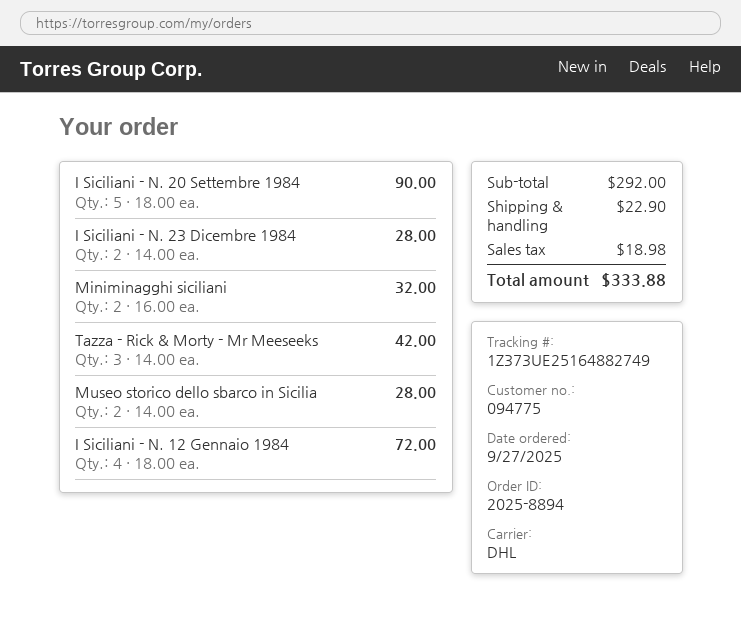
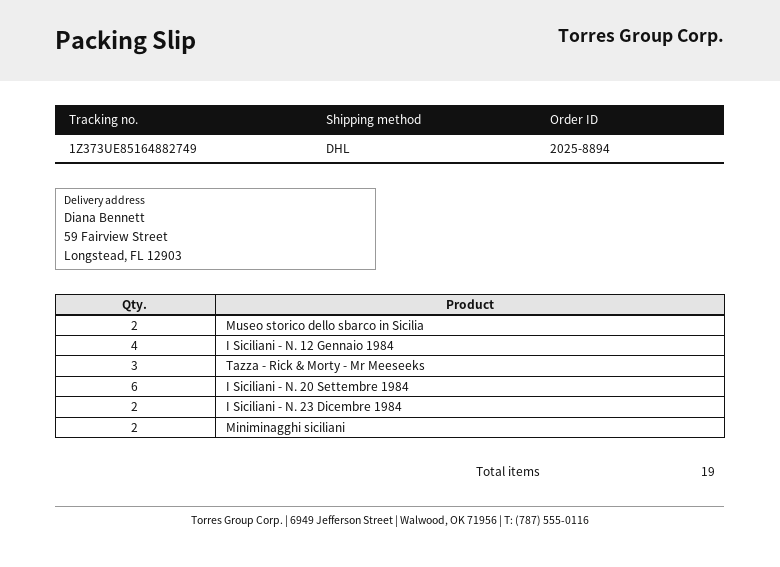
tracking number: 1Z373UE25164882749 -> 1Z373UE85164882749
I Siciliani - N. 20 Settembre 1984: 5 -> 6

